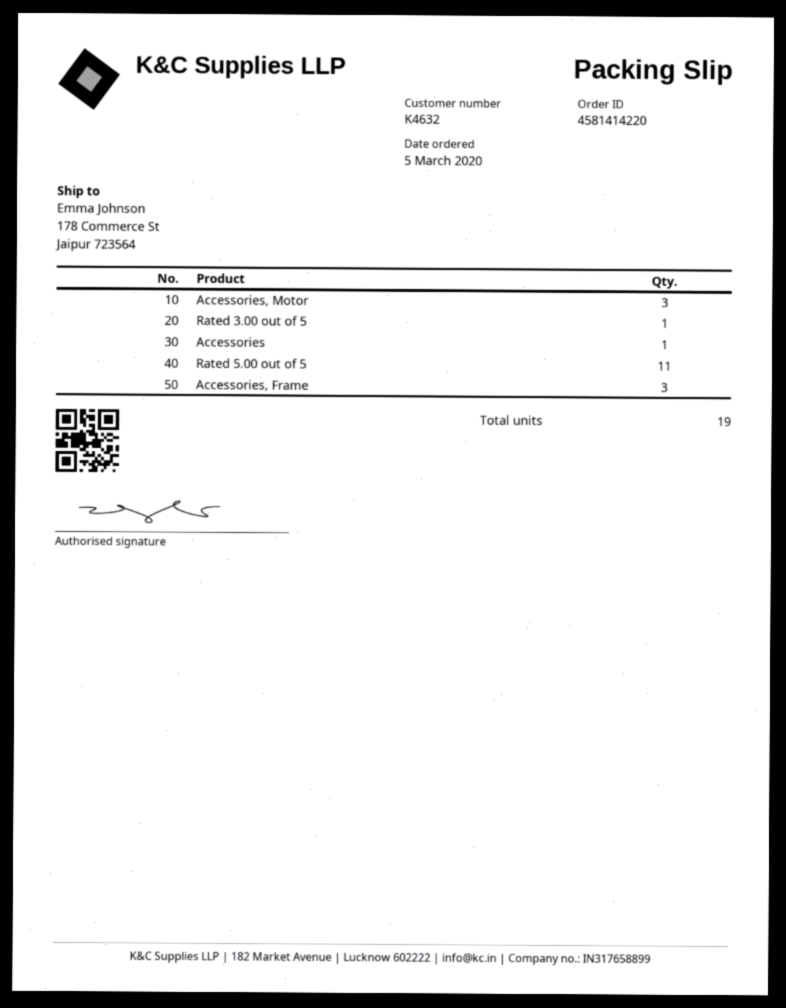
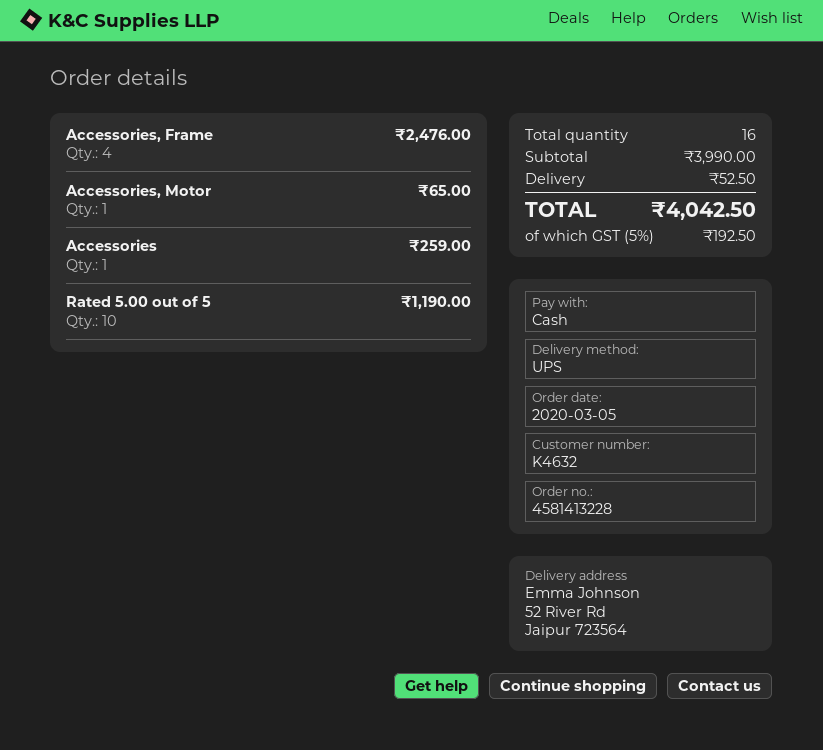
order number: 4581414220 -> 4581413228
ship to: 178 Commerce St, Jaipur 723564 -> 52 River Rd, Jaipur 723564
Accessories, Motor: 3 -> 1
Rated 3.00 out of 5: 1 -> none
Rated 5.00 out of 5: 11 -> 10
Accessories, Frame: 3 -> 4
total quantity: 19 -> 16

